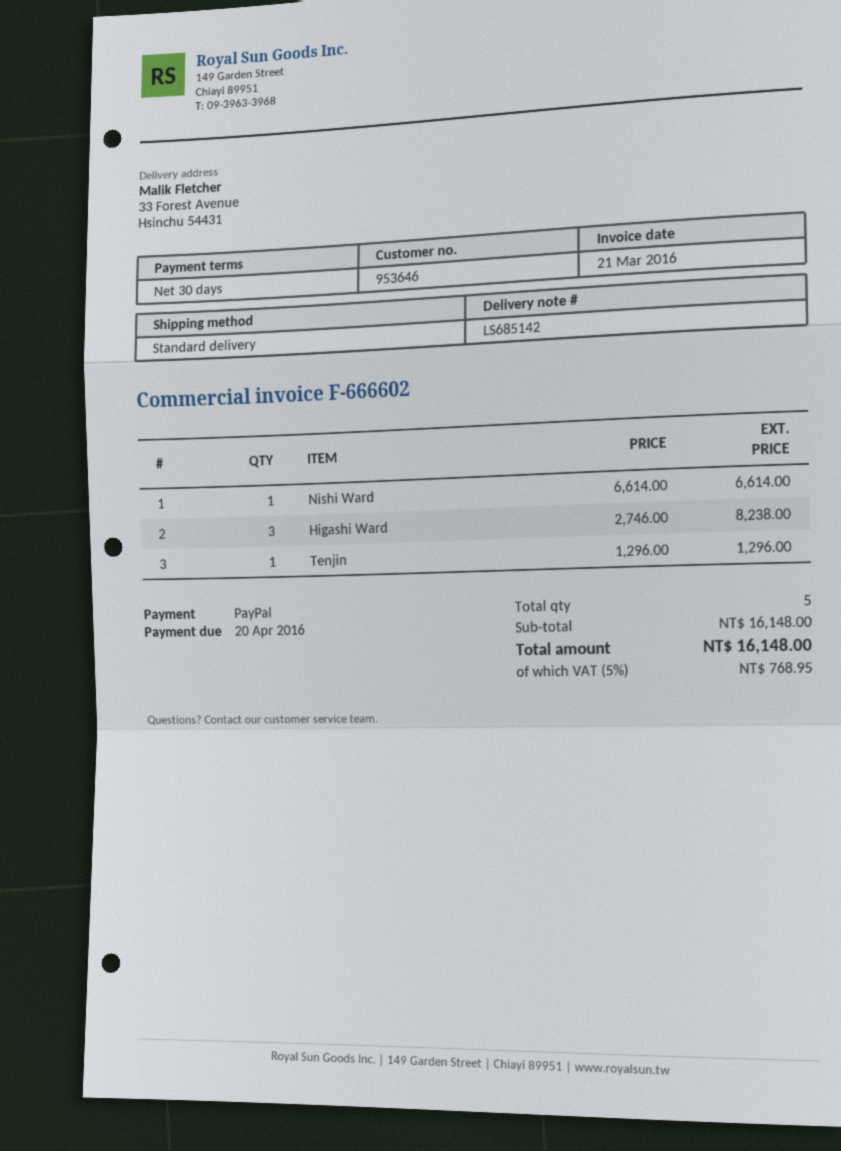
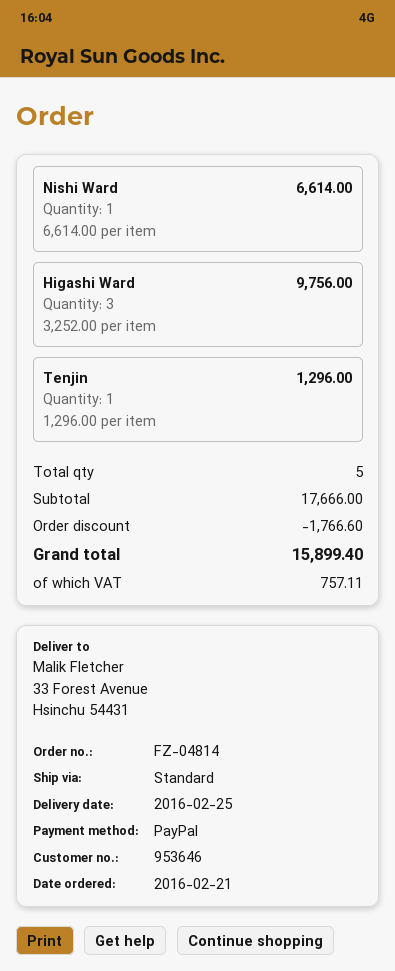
Higashi Ward: 3 x 2746.00 = 8238.00 -> 3 x 3252.00 = 9756.00
subtotal: 16148.00 -> 17666.00
discount: none -> 1766.60
tax: 768.95 -> 757.11
total: 16148.00 -> 15899.40

